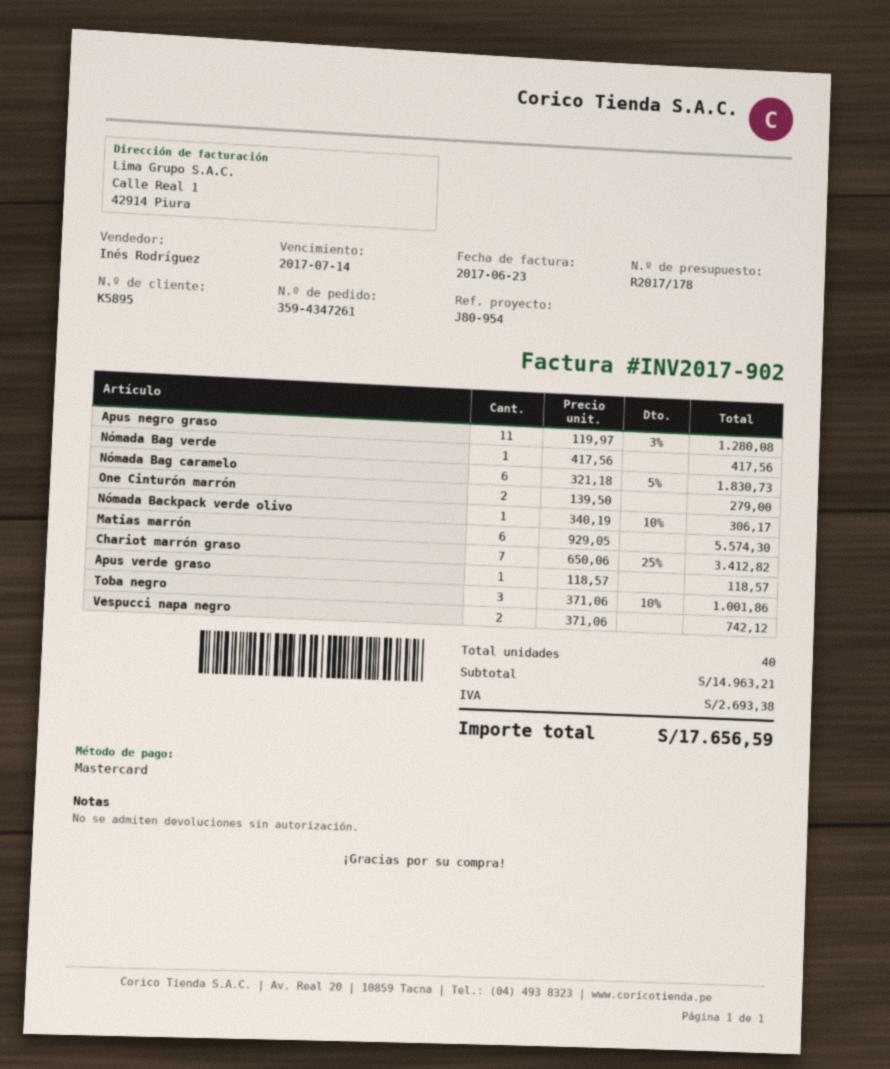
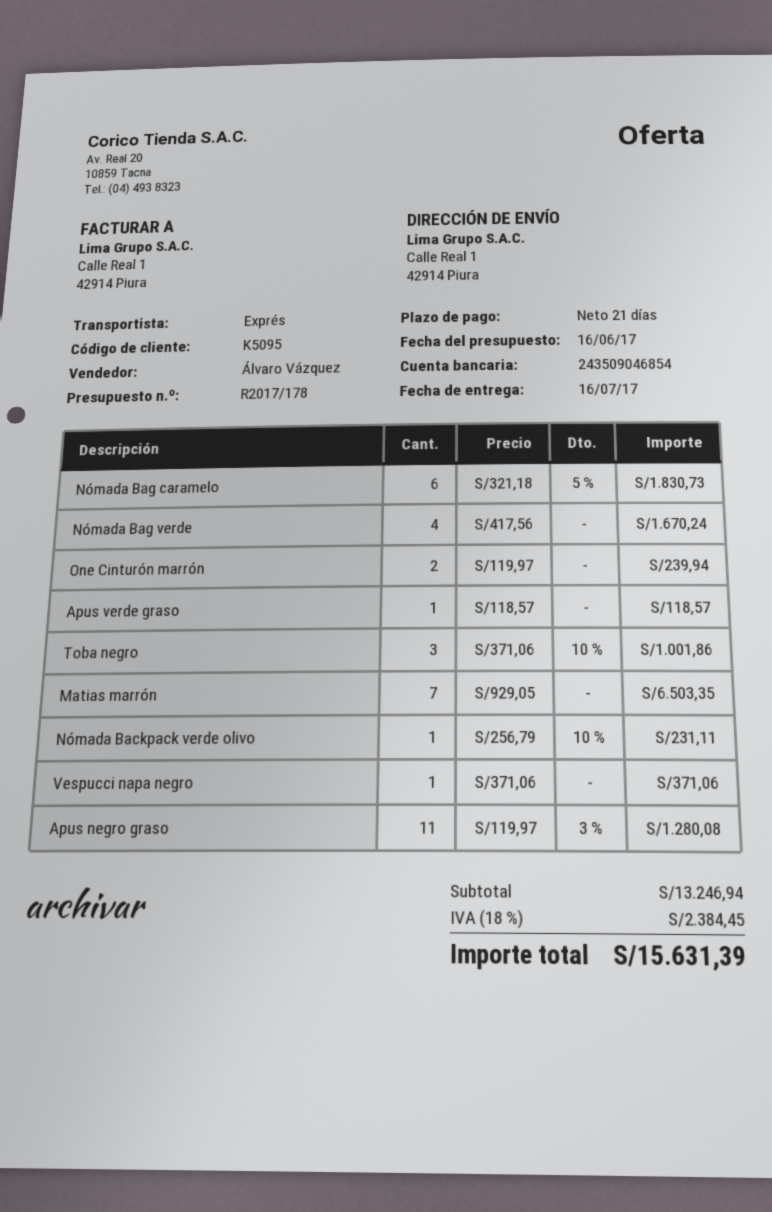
customer number: K5895 -> K5095
sales rep: Inés Rodríguez -> Álvaro Vázquez
Nómada Bag verde: 1 x 417.56 = 417.56 -> 4 x 417.56 = 1670.24
One Cinturón marrón: 2 x 139.50 = 279.00 -> 2 x 119.97 = 239.94
Nómada Backpack verde olivo: 1 x 340.19 - 10% = 306.17 -> 1 x 256.79 - 10% = 231.11
Matias marrón: 6 x 929.05 = 5574.30 -> 7 x 929.05 = 6503.35
Chariot marrón graso: 7 x 650.06 - 25% = 3412.82 -> none
Vespucci napa negro: 2 x 371.06 = 742.12 -> 1 x 371.06 = 371.06
subtotal: 14963.21 -> 13246.94
tax: 2693.38 -> 2384.45
total: 17656.59 -> 15631.39

